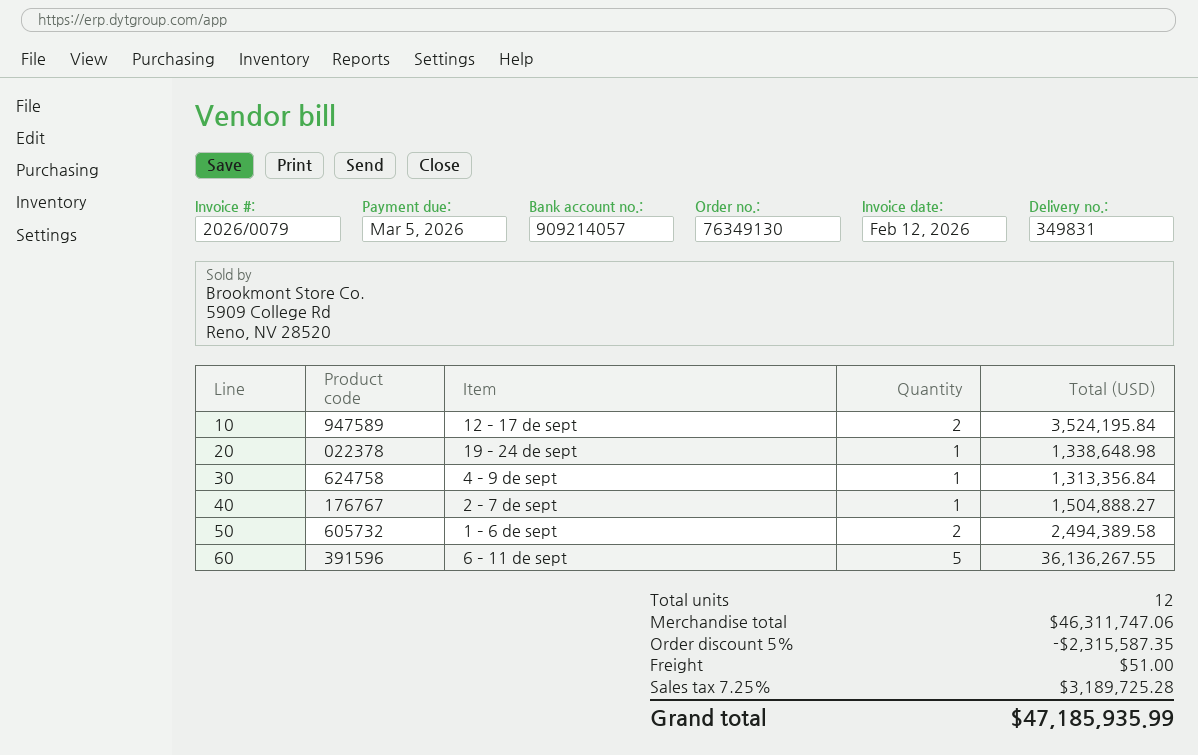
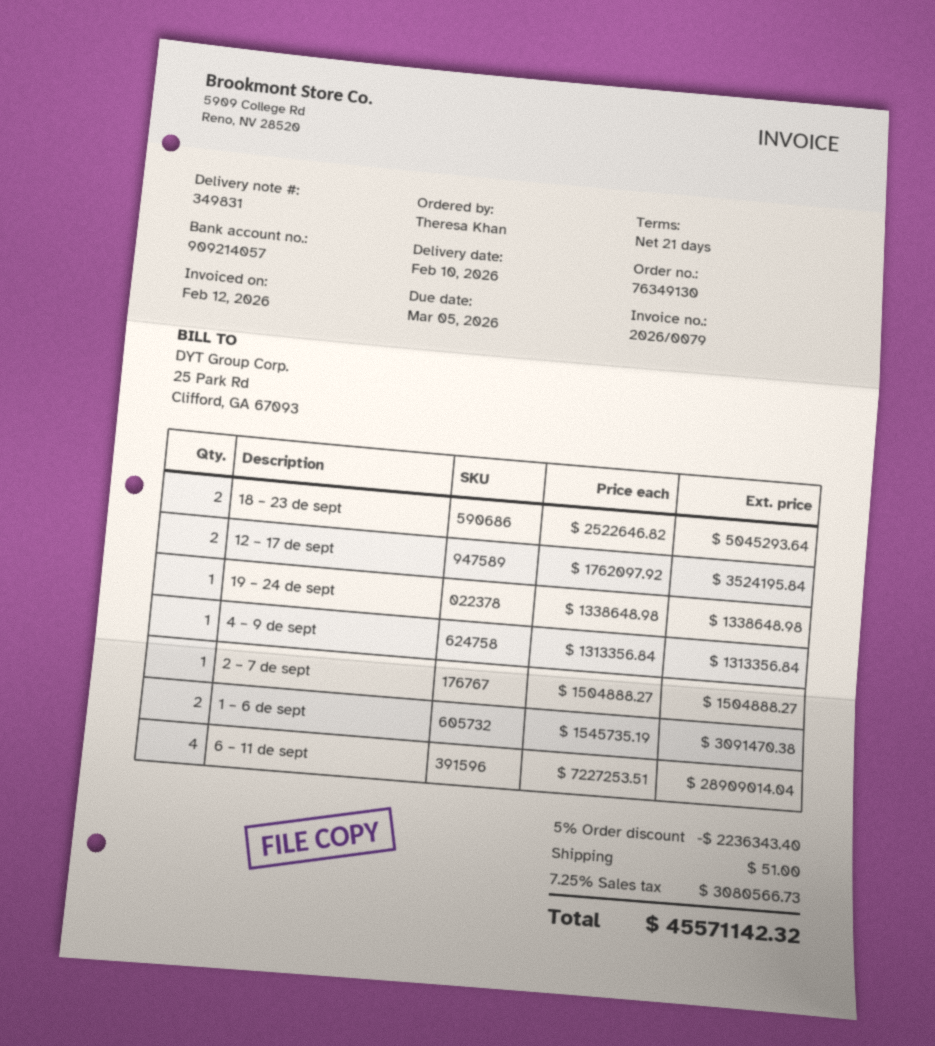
1 – 6 de sept: 2 for 2494389.58 -> 2 for 3091470.38
6 – 11 de sept: 5 for 36136267.55 -> 4 for 28909014.04
18 – 23 de sept: none -> 2 for 5045293.64
discount: 5% = 2315587.35 -> 5% = 2236343.40
tax: 7.25% = 3189725.28 -> 7.25% = 3080566.73
total: 47185935.99 -> 45571142.32

